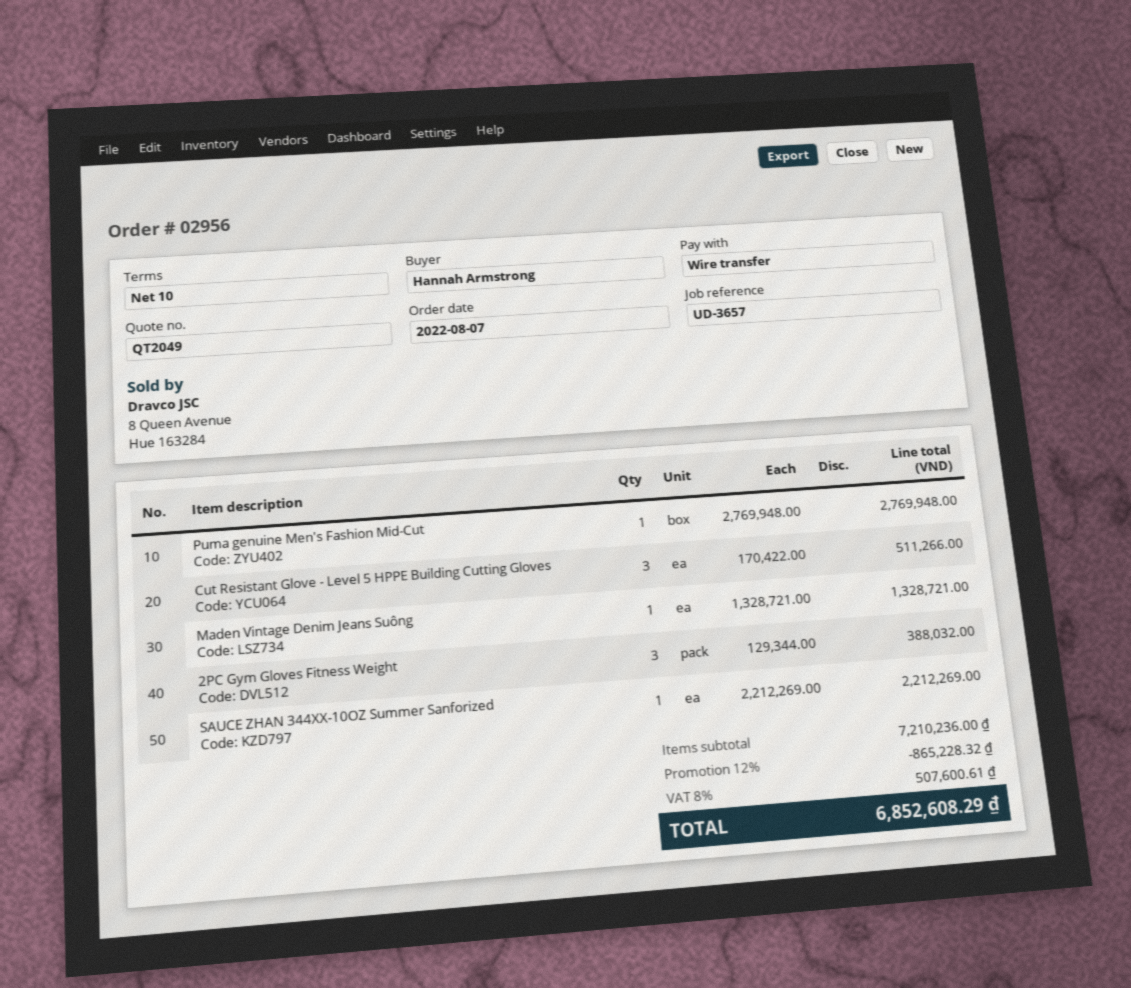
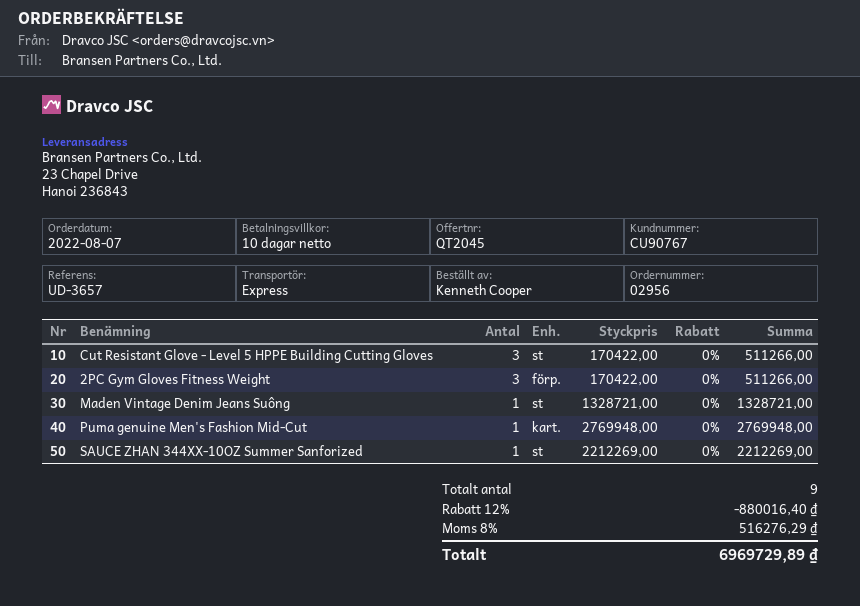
quote number: QT2049 -> QT2045
ordered by: Hannah Armstrong -> Kenneth Cooper
2PC Gym Gloves Fitness Weight: 3 x 129344.00 = 388032.00 -> 3 x 170422.00 = 511266.00
discount: 12% = 865228.32 -> 12% = 880016.40
tax: 8% = 507600.61 -> 8% = 516276.29
total: 6852608.29 -> 6969729.89

